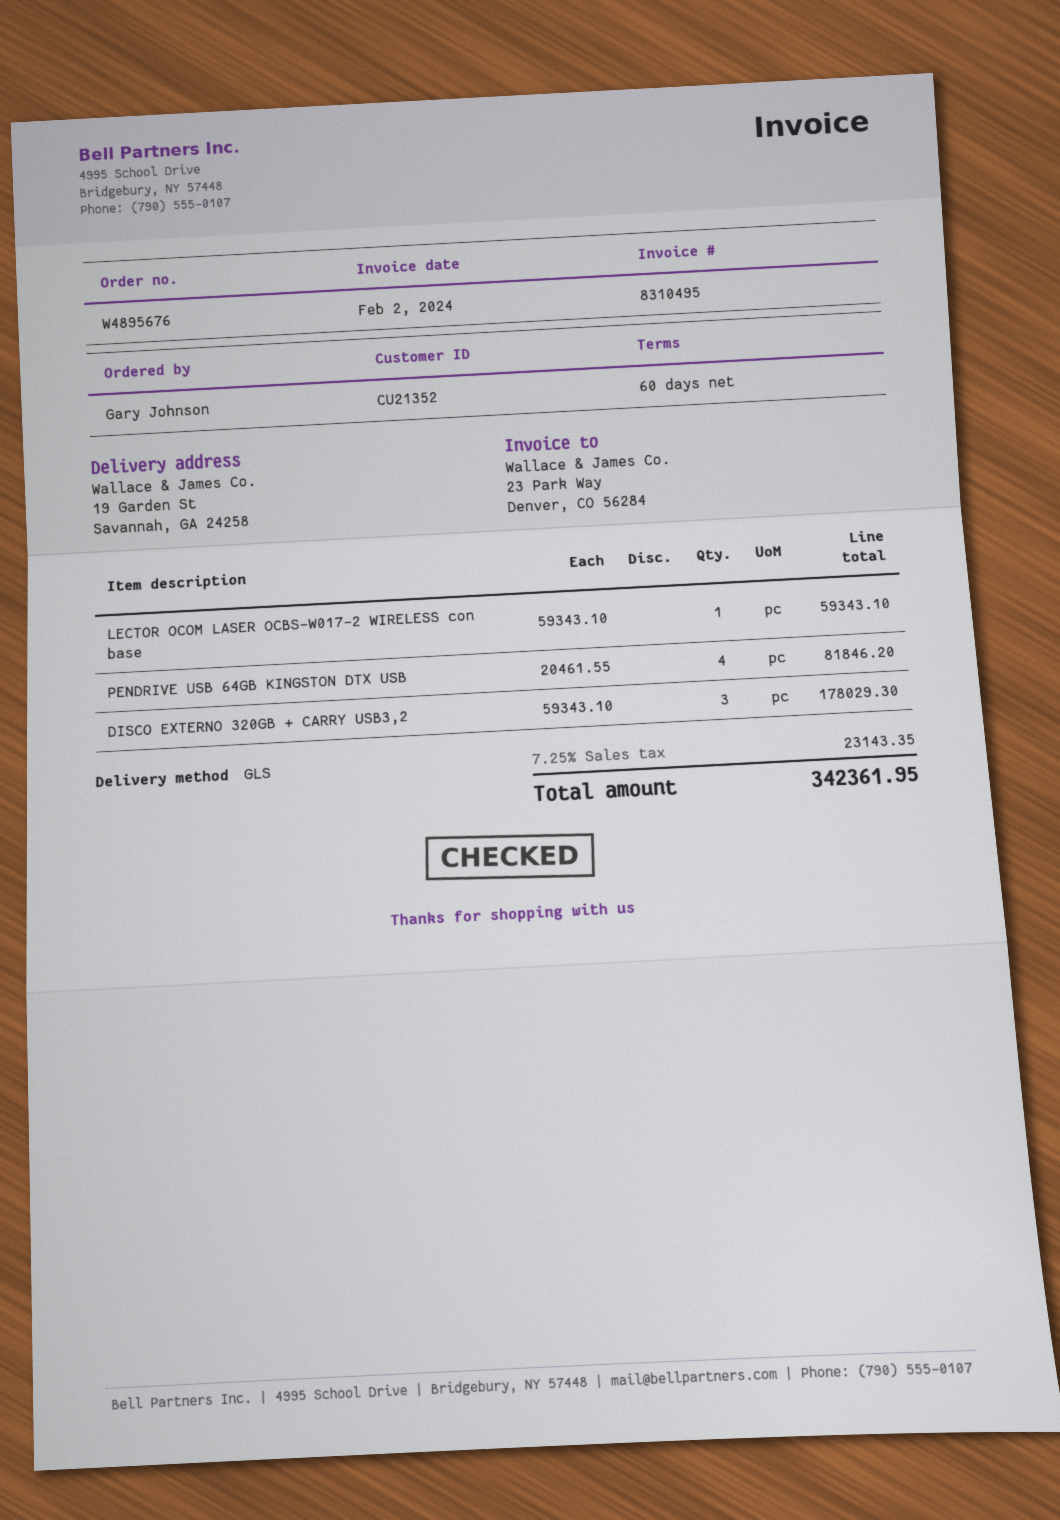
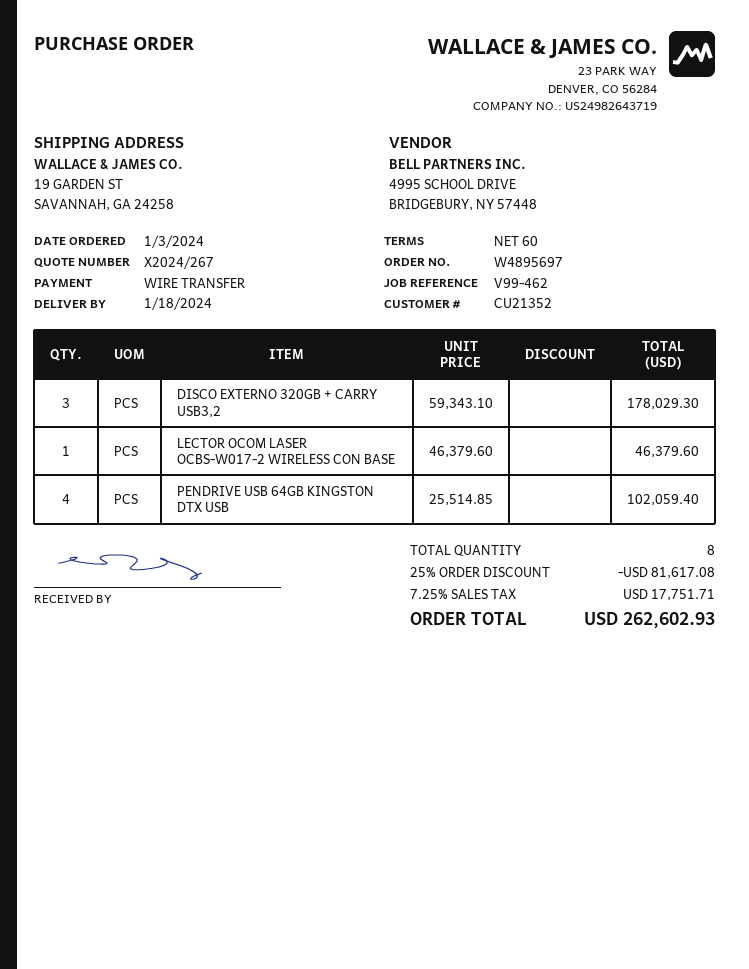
order number: W4895676 -> W4895697
LECTOR OCOM LASER OCBS-W017-2 WIRELESS con base: 1 x 59343.10 = 59343.10 -> 1 x 46379.60 = 46379.60
PENDRIVE USB 64GB KINGSTON DTX USB: 4 x 20461.55 = 81846.20 -> 4 x 25514.85 = 102059.40
discount: none -> 25% = 81617.08
tax: 7.25% = 23143.35 -> 7.25% = 17751.71
total: 342361.95 -> 262602.93

